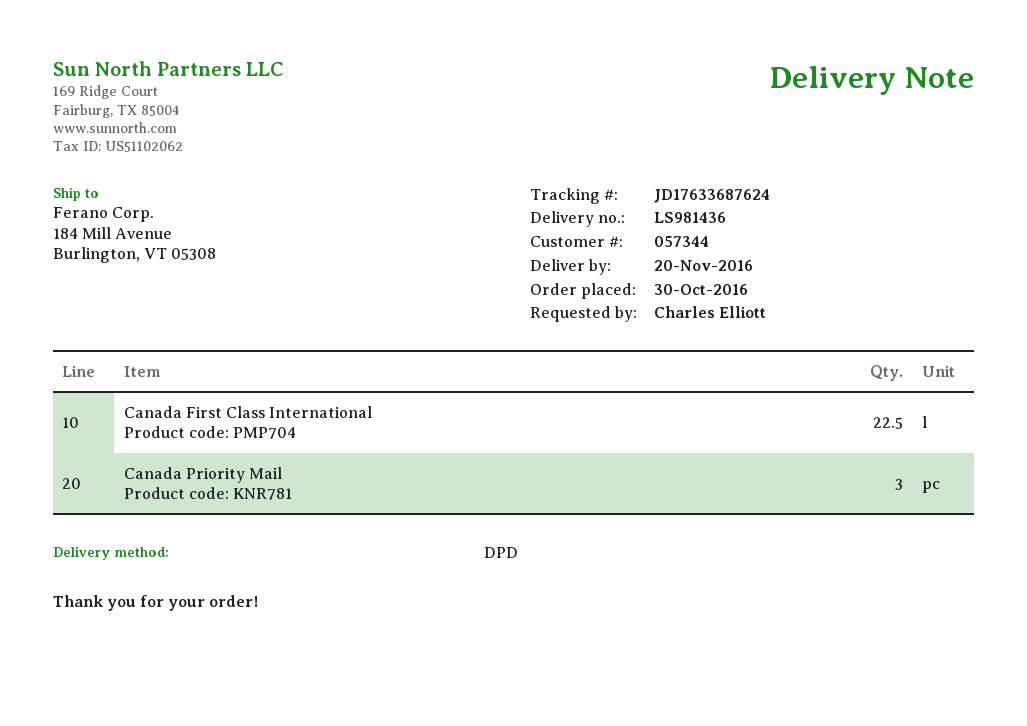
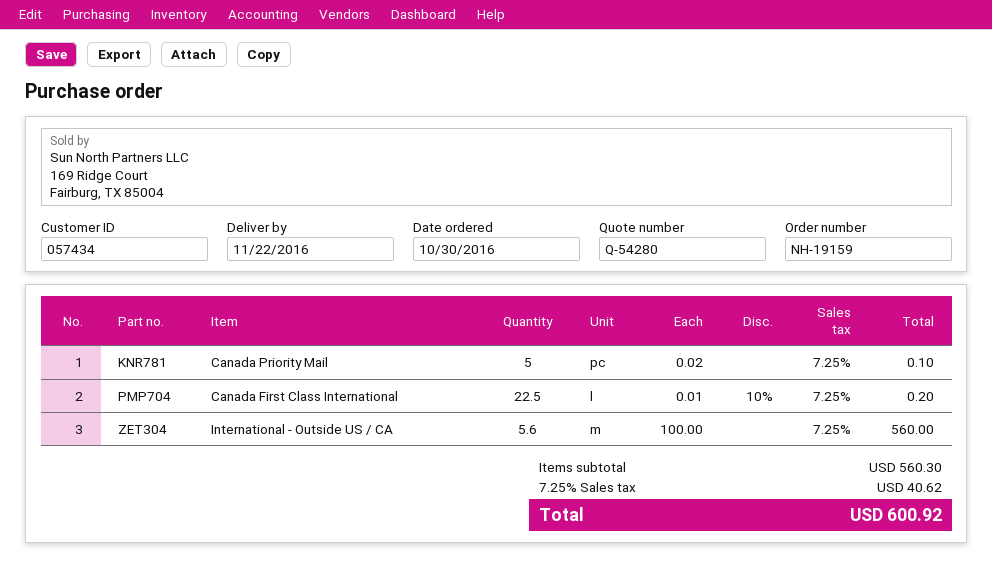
delivery date: 2016-11-20 -> 2016-11-22
customer number: 057344 -> 057434
Canada Priority Mail: 3 -> 5
International - Outside US / CA: none -> 5.6

